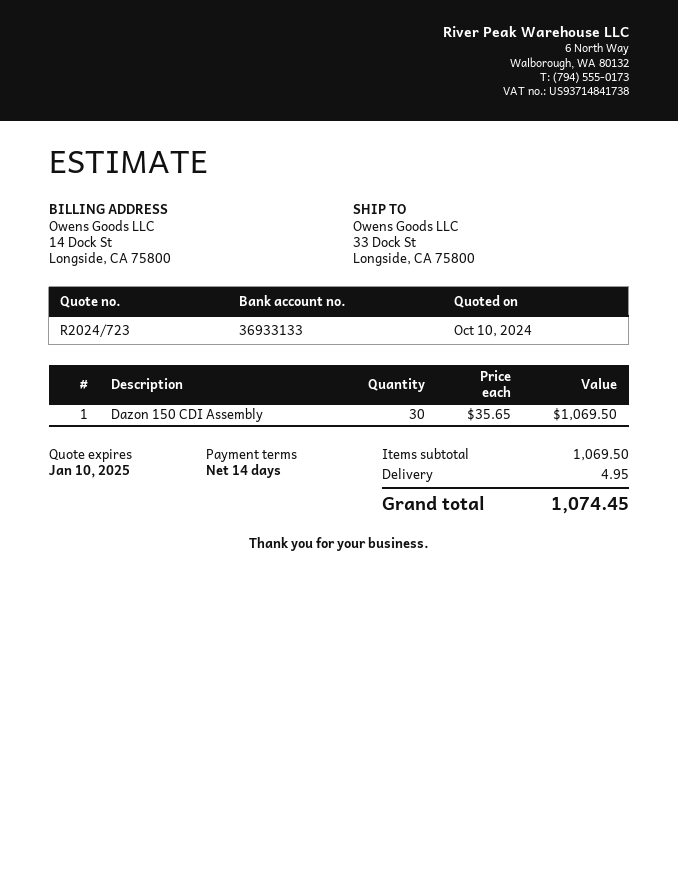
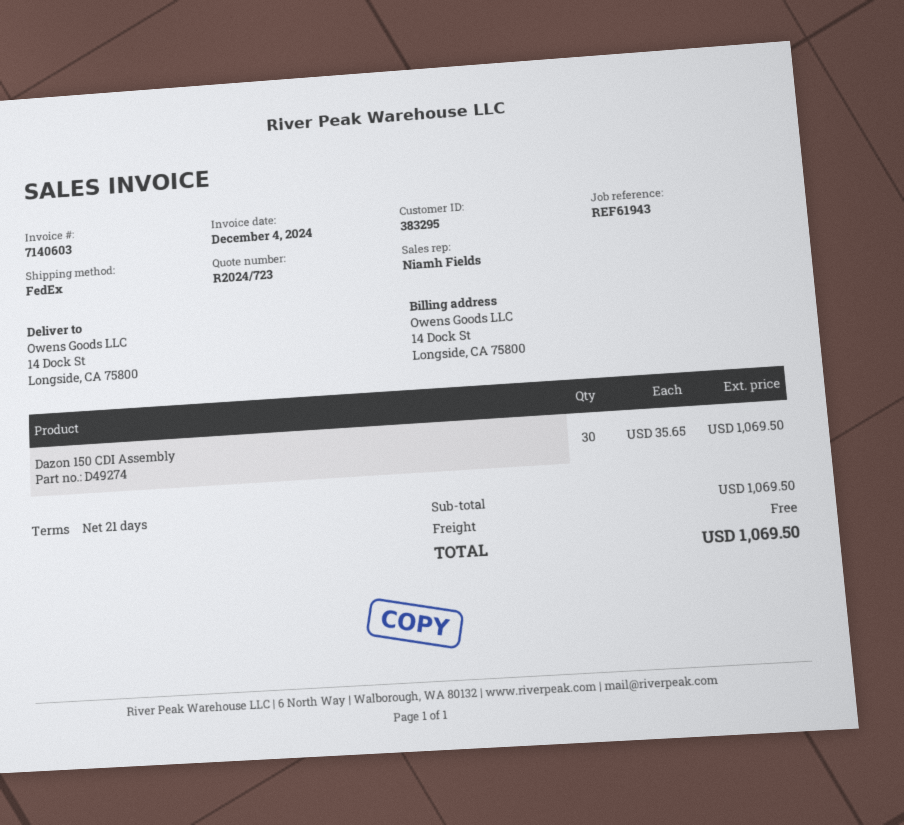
payment terms: 14 days -> 21 days
ship to: 33 Dock St, Longside, CA 75800 -> 14 Dock St, Longside, CA 75800
shipping: 4.95 -> 0.00
total: 1074.45 -> 1069.50

